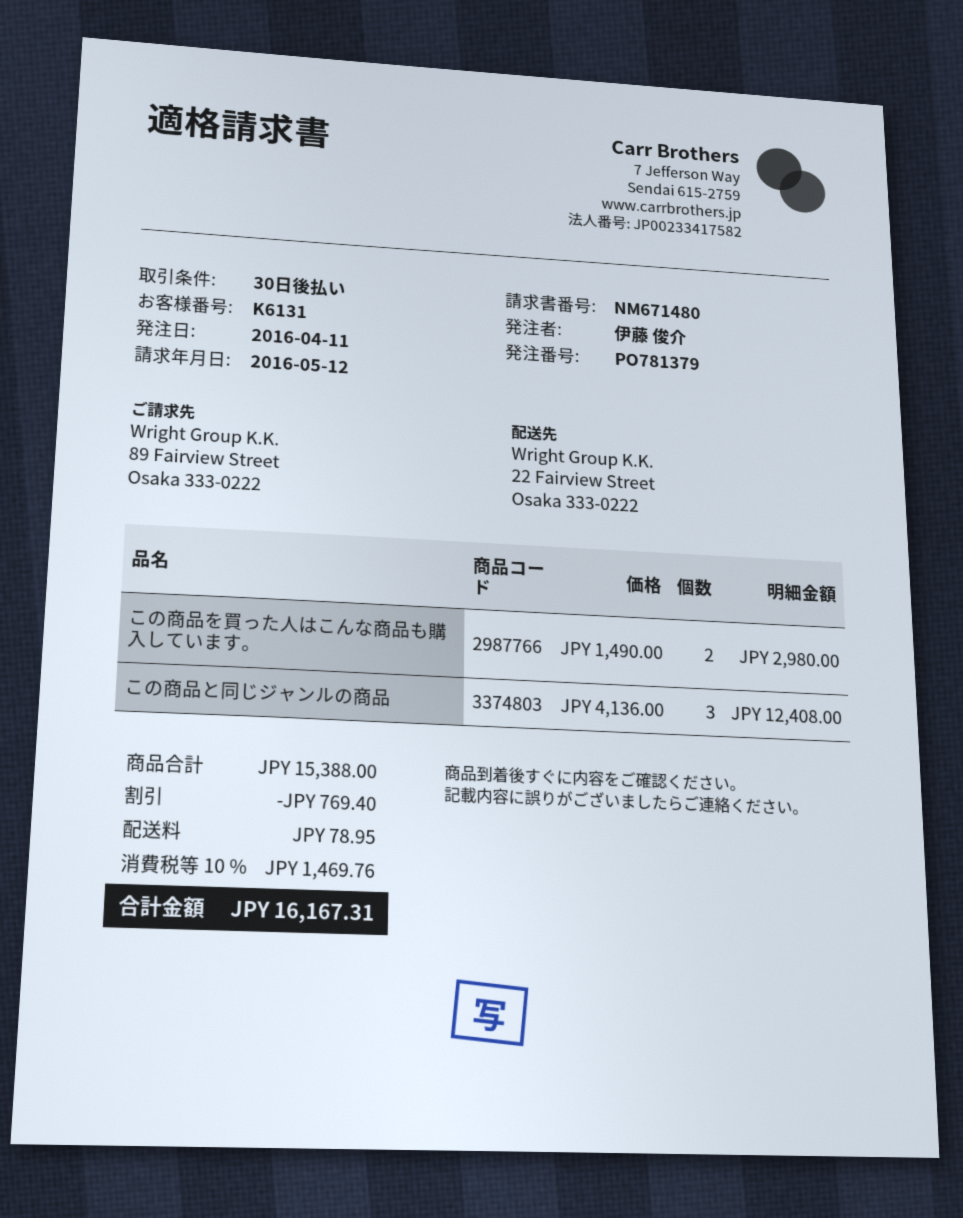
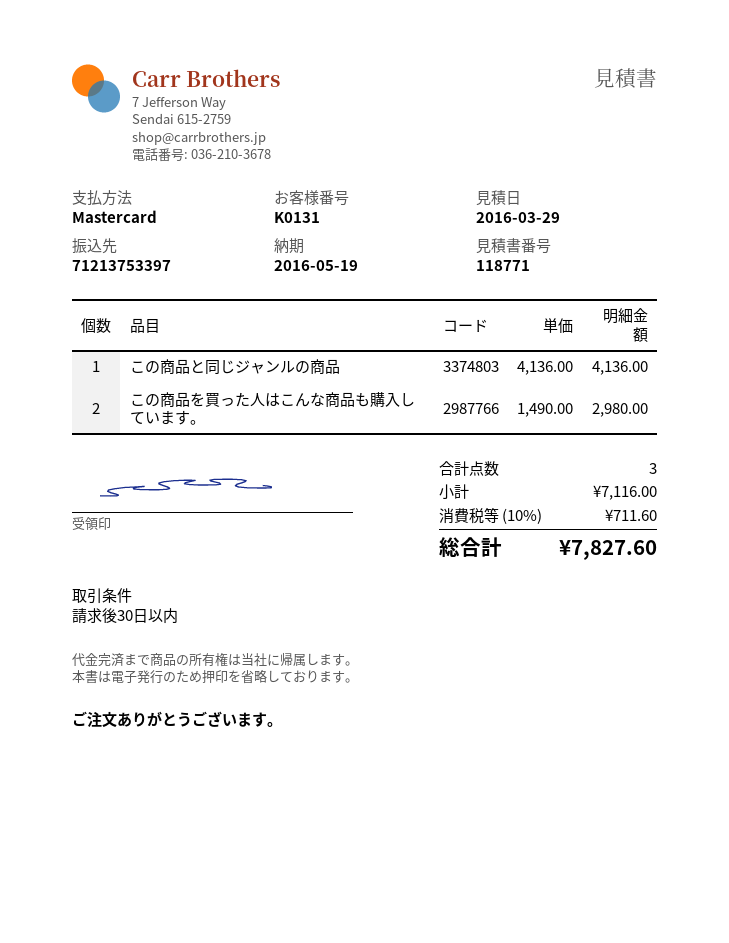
customer number: K6131 -> K0131
この商品と同じジャンルの商品: 3 x 4136.00 = 12408.00 -> 1 x 4136.00 = 4136.00
subtotal: 15388.00 -> 7116.00
discount: 769.40 -> none
shipping: 78.95 -> none
tax: 10% = 1469.76 -> 10% = 711.60
total: 16167.31 -> 7827.60

